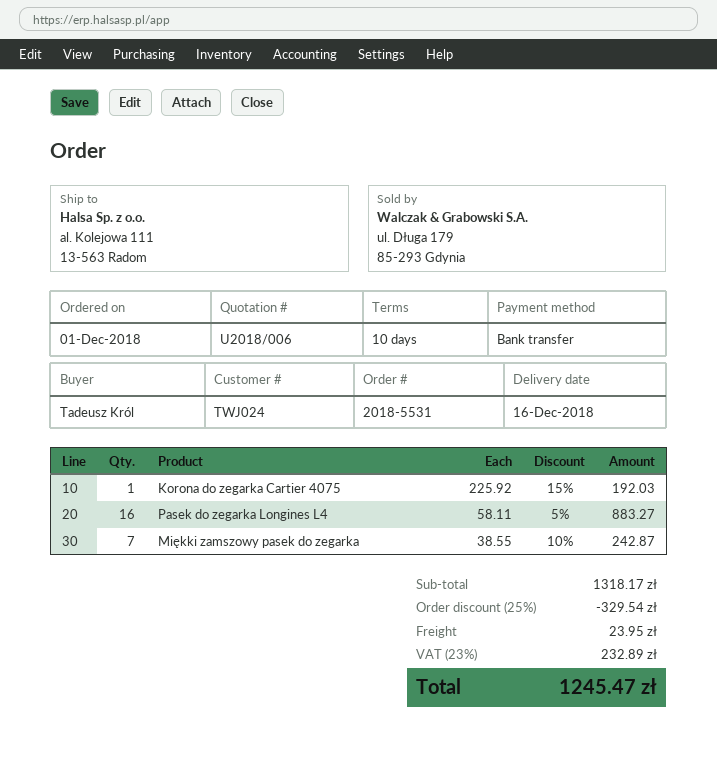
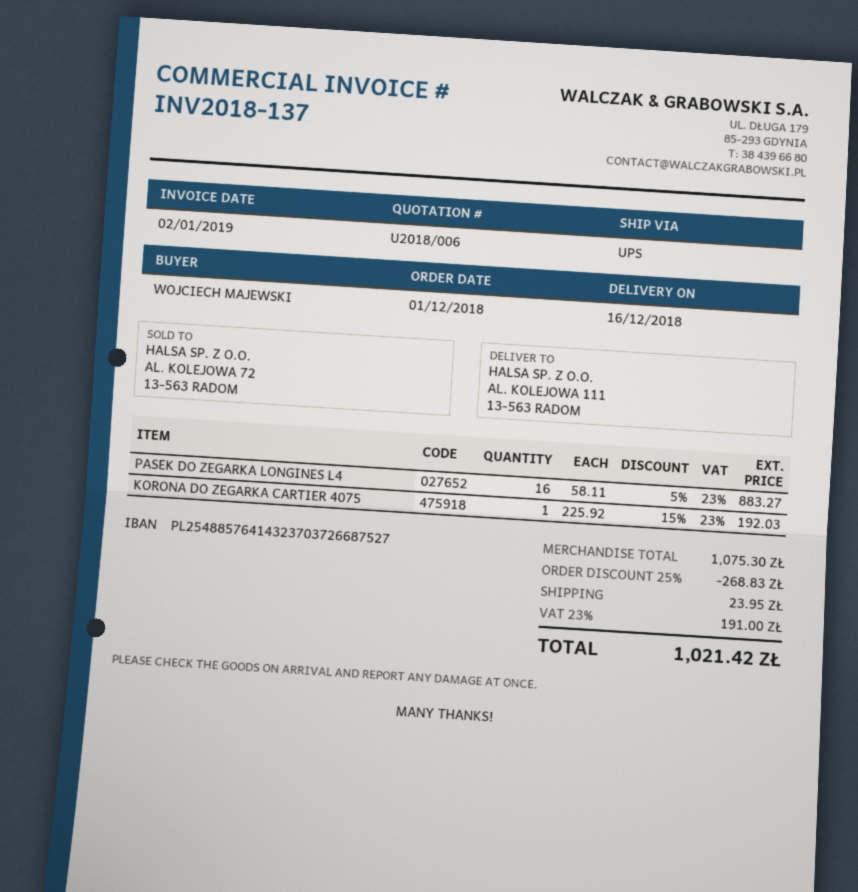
ordered by: Tadeusz Król -> WOJCIECH MAJEWSKI
Miękki zamszowy pasek do zegarka: 7 x 38.55 - 10% = 242.87 -> none
subtotal: 1318.17 -> 1075.30
discount: 25% = 329.54 -> 25% = 268.83
tax: 23% = 232.89 -> 23% = 191.00
total: 1245.47 -> 1021.42

